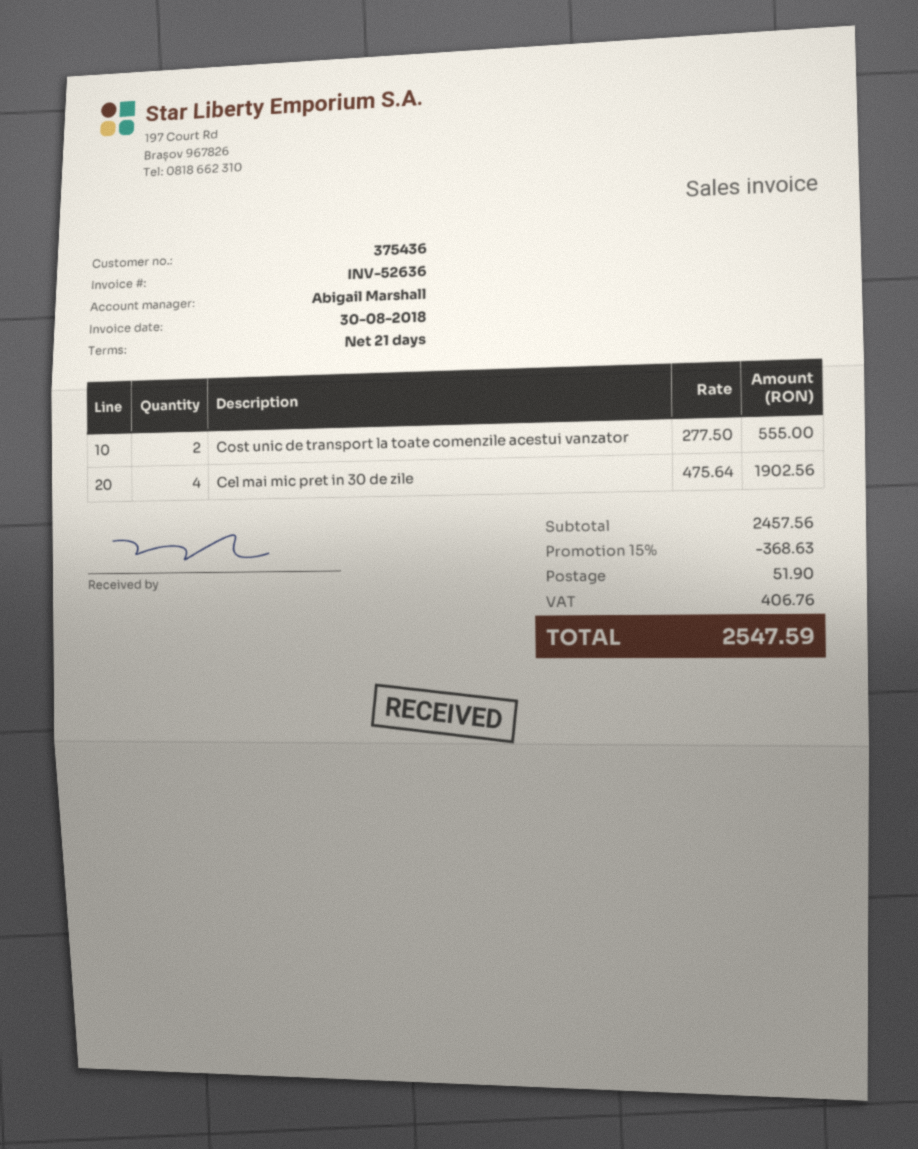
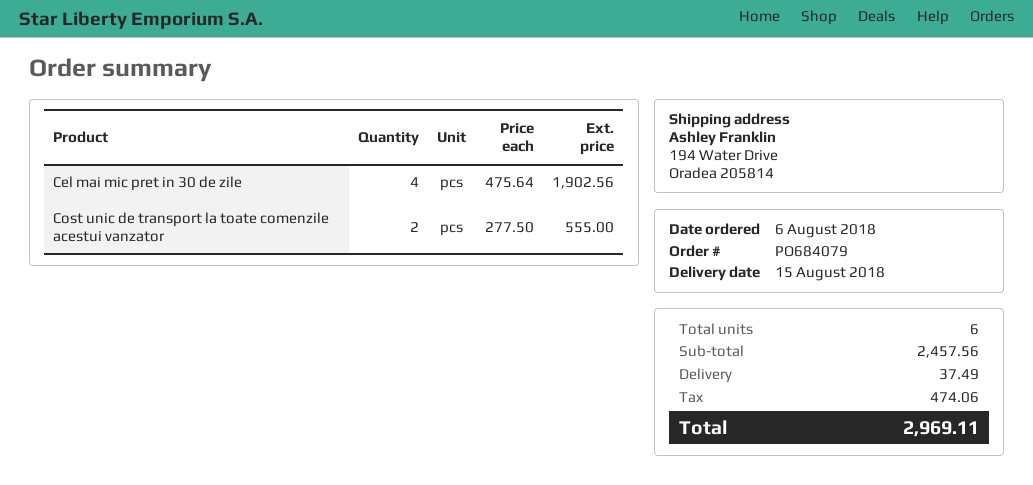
discount: 15% = 368.63 -> none
shipping: 51.90 -> 37.49
tax: 406.76 -> 474.06
total: 2547.59 -> 2969.11

